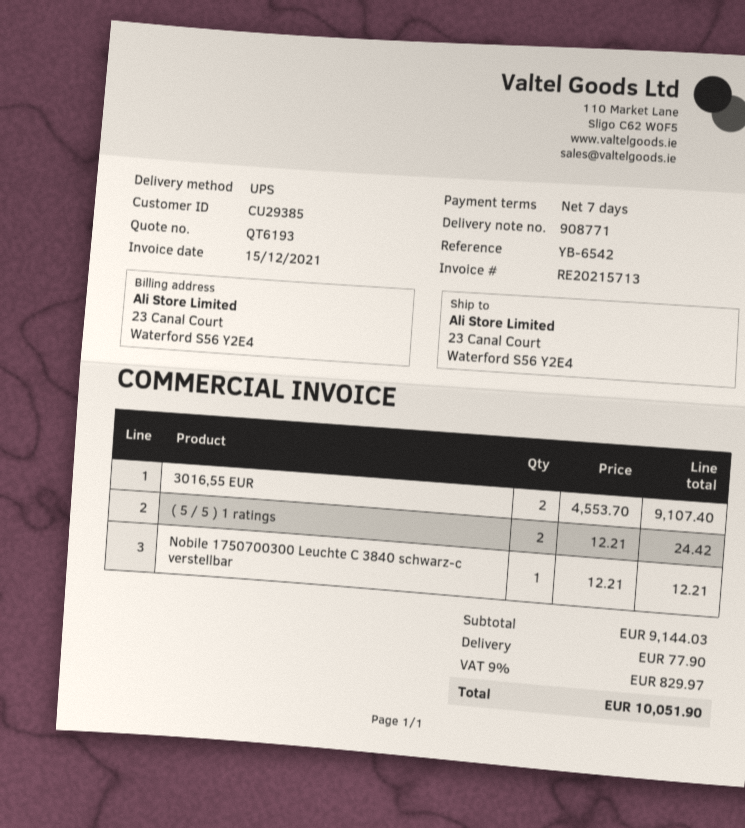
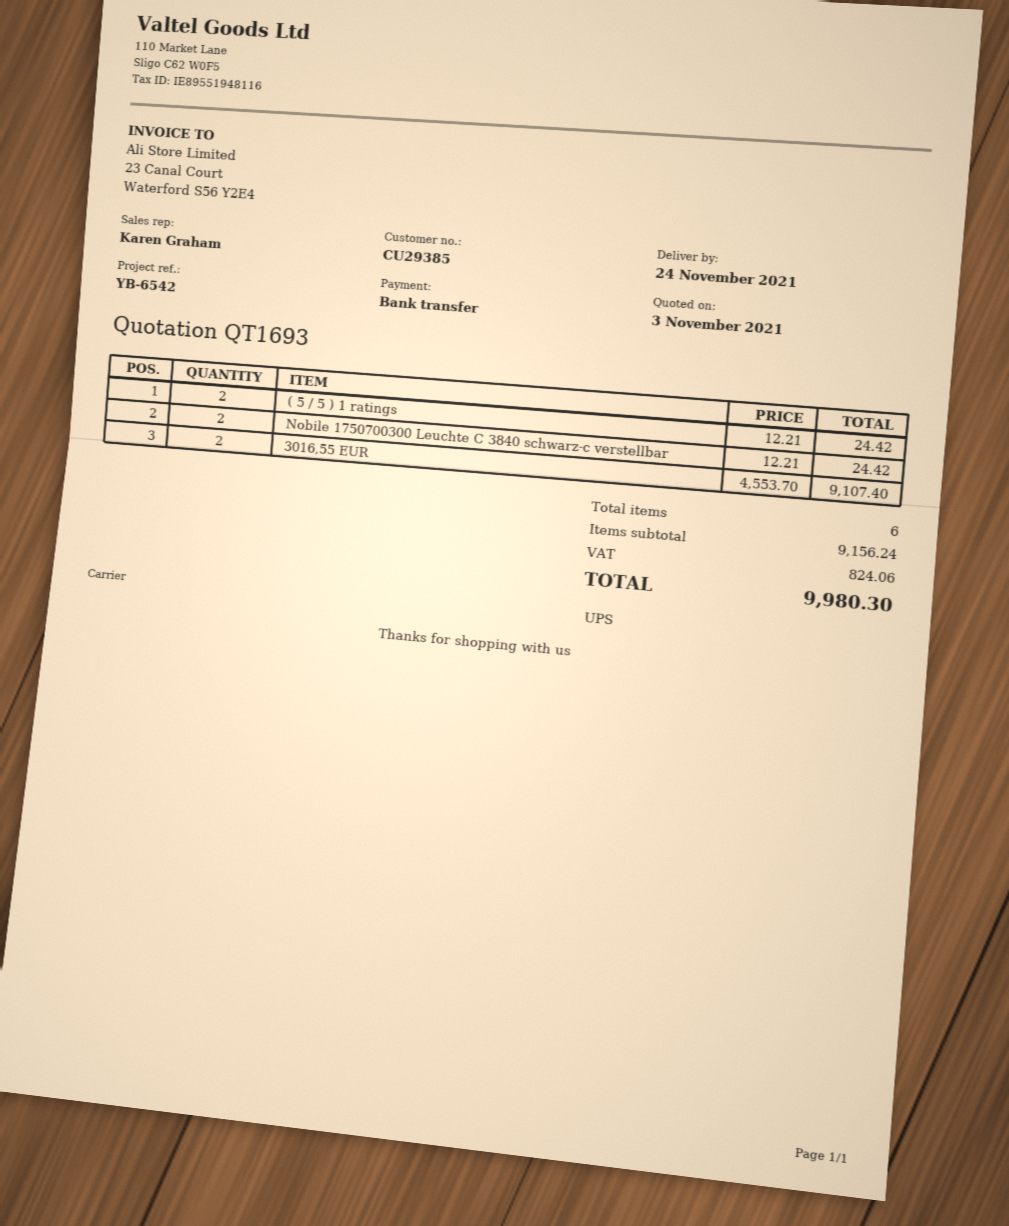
quote number: QT6193 -> QT1693
Nobile 1750700300 Leuchte C 3840 schwarz-c verstellbar: 1 x 12.21 = 12.21 -> 2 x 12.21 = 24.42
subtotal: 9144.03 -> 9156.24
shipping: 77.90 -> none
tax: 829.97 -> 824.06
total: 10051.90 -> 9980.30

